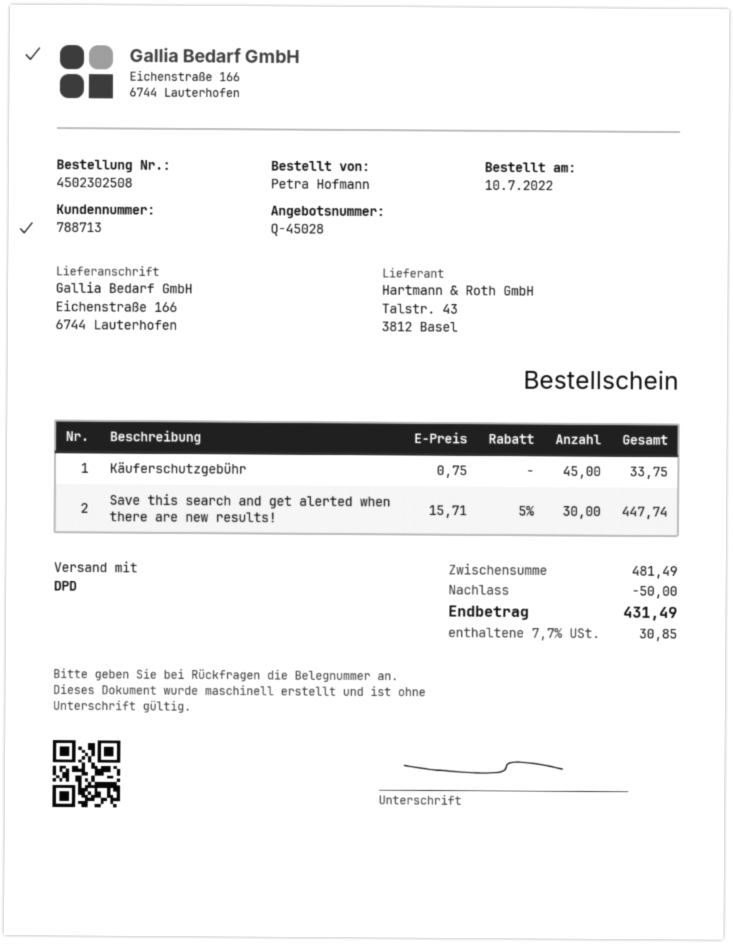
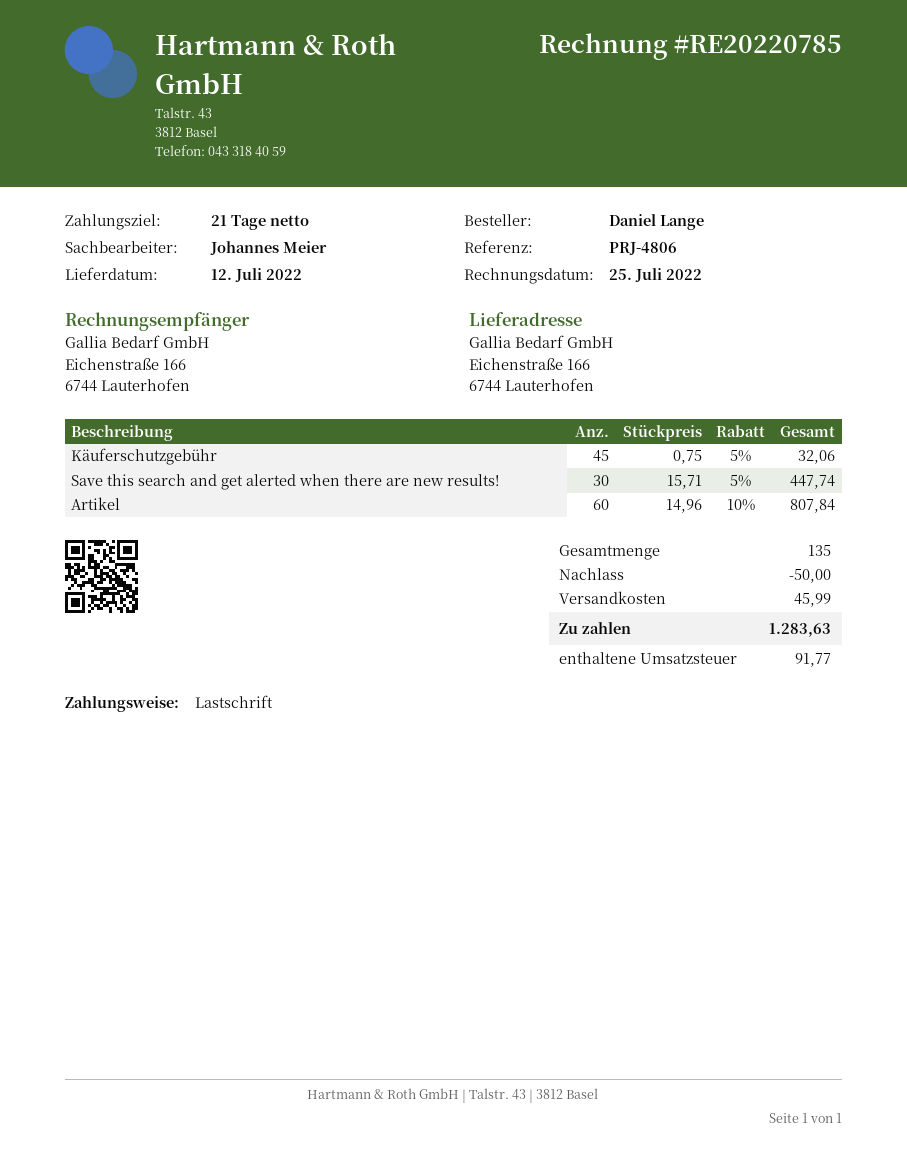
ordered by: Petra Hofmann -> Daniel Lange
Käuferschutzgebühr: 45 x 0.75 = 33.75 -> 45 x 0.75 - 5% = 32.06
Artikel: none -> 60 x 14.96 - 10% = 807.84
shipping: none -> 45.99
tax: 30.85 -> 91.77
total: 431.49 -> 1283.63

